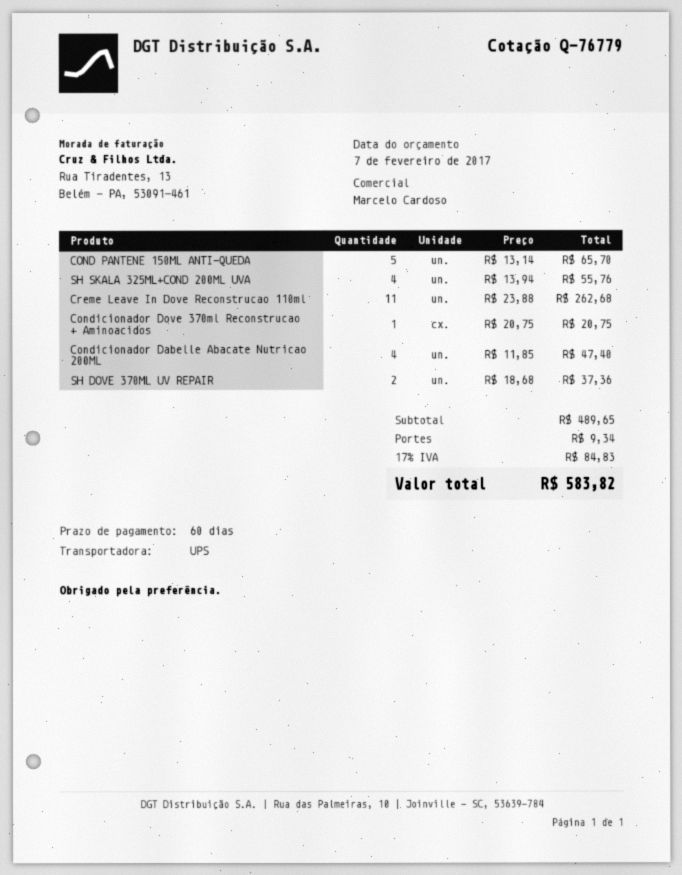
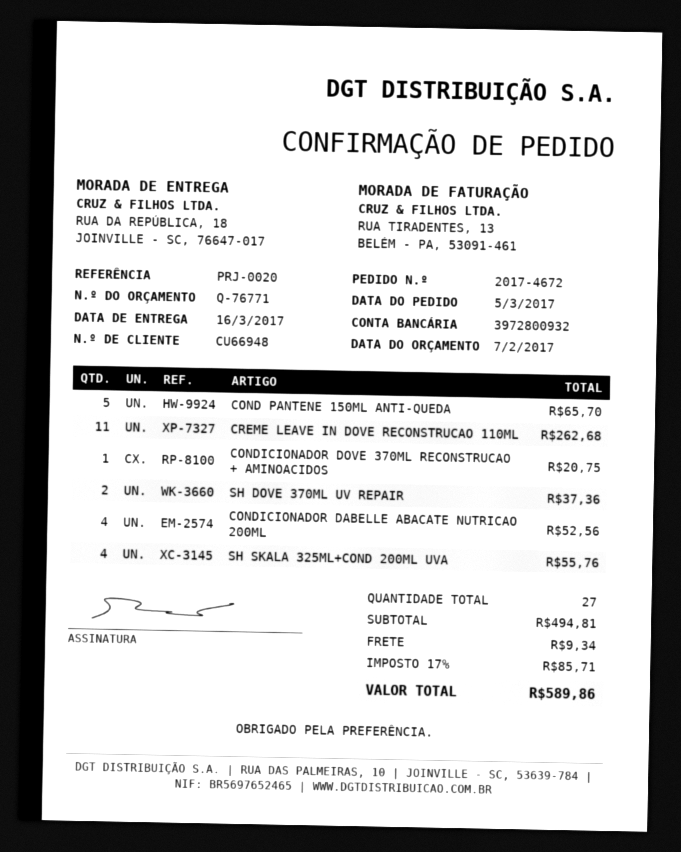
quote number: Q-76779 -> Q-76771
Condicionador Dabelle Abacate Nutricao 200ML: 4 for 47.40 -> 4 for 52.56
subtotal: 489.65 -> 494.81
tax: 17% = 84.83 -> 17% = 85.71
total: 583.82 -> 589.86

